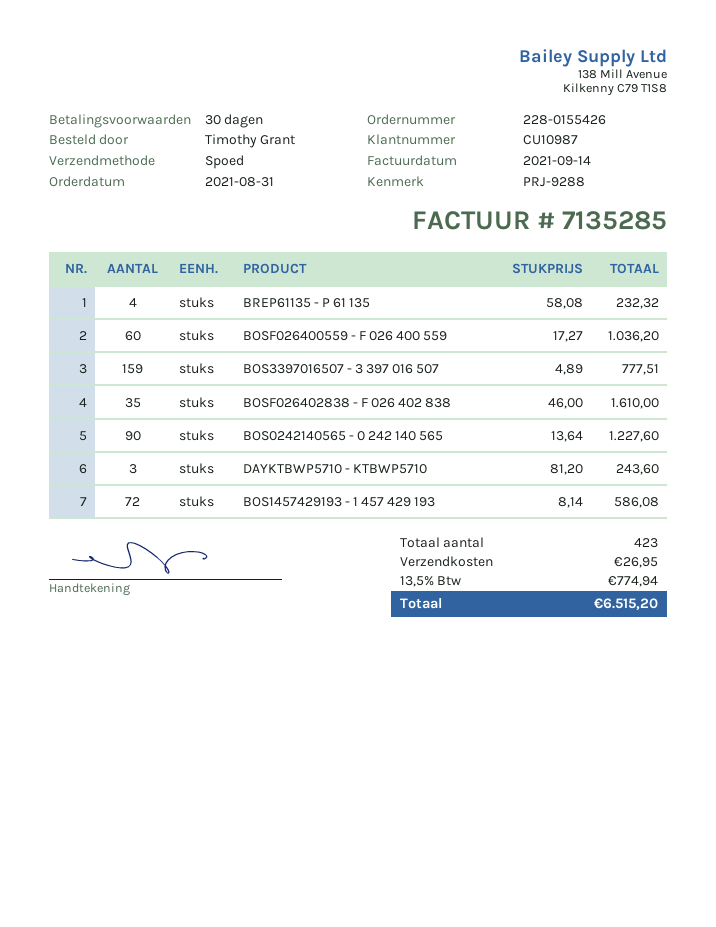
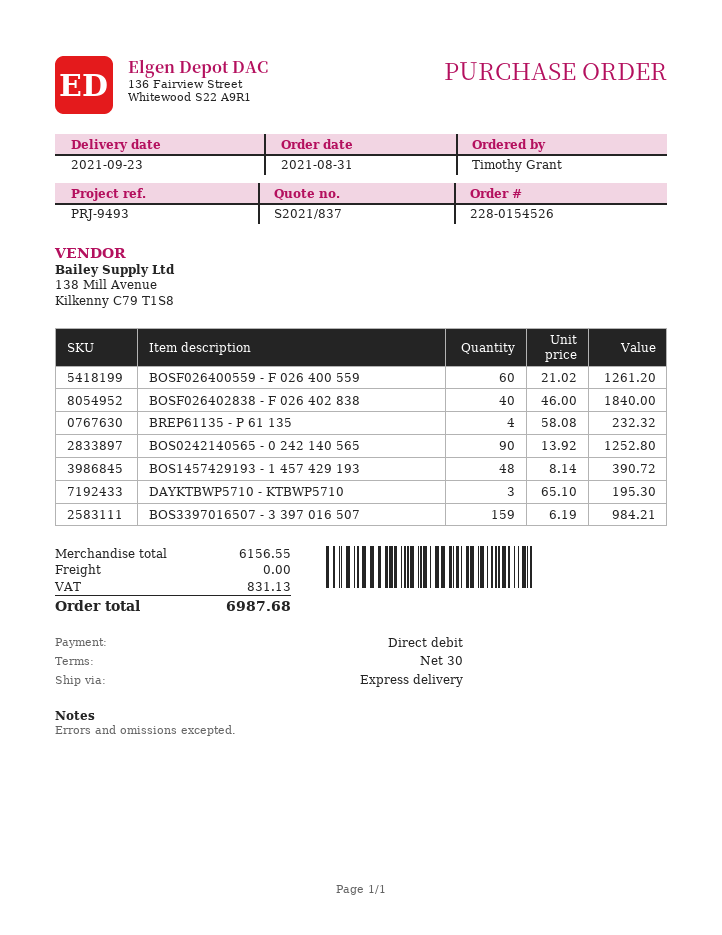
order number: 228-0155426 -> 228-0154526
reference: PRJ-9288 -> PRJ-9493
BOSF026400559 - F 026 400 559: 60 x 17.27 = 1036.20 -> 60 x 21.02 = 1261.20
BOS3397016507 - 3 397 016 507: 159 x 4.89 = 777.51 -> 159 x 6.19 = 984.21
BOSF026402838 - F 026 402 838: 35 x 46.00 = 1610.00 -> 40 x 46.00 = 1840.00
BOS0242140565 - 0 242 140 565: 90 x 13.64 = 1227.60 -> 90 x 13.92 = 1252.80
DAYKTBWP5710 - KTBWP5710: 3 x 81.20 = 243.60 -> 3 x 65.10 = 195.30
BOS1457429193 - 1 457 429 193: 72 x 8.14 = 586.08 -> 48 x 8.14 = 390.72
shipping: 26.95 -> 0.00
tax: 774.94 -> 831.13
total: 6515.20 -> 6987.68

